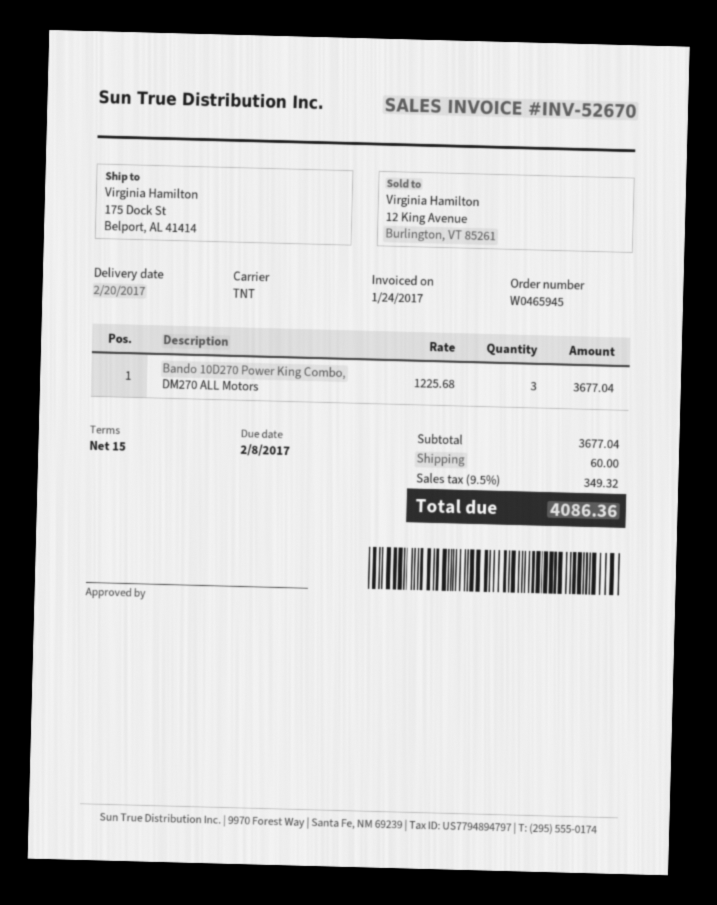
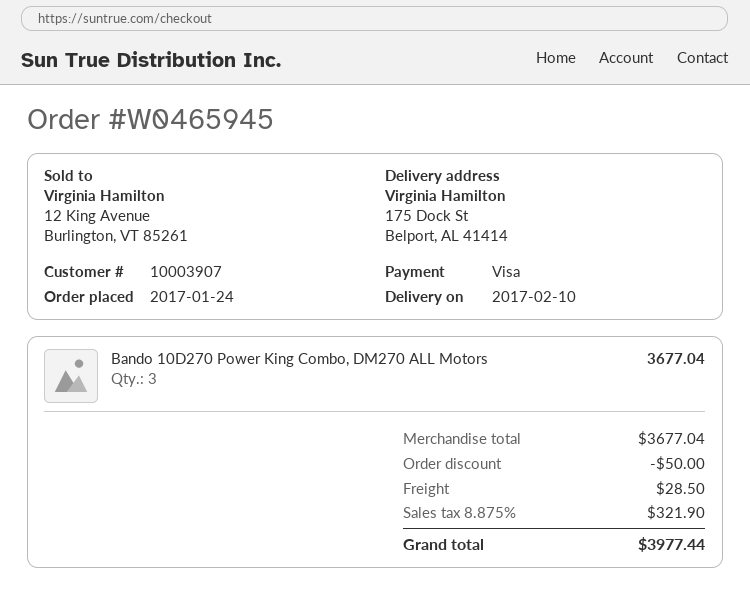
delivery date: 2017-02-20 -> 2017-02-10
discount: none -> 50.00
shipping: 60.00 -> 28.50
tax: 9.5% = 349.32 -> 8.875% = 321.90
total: 4086.36 -> 3977.44

